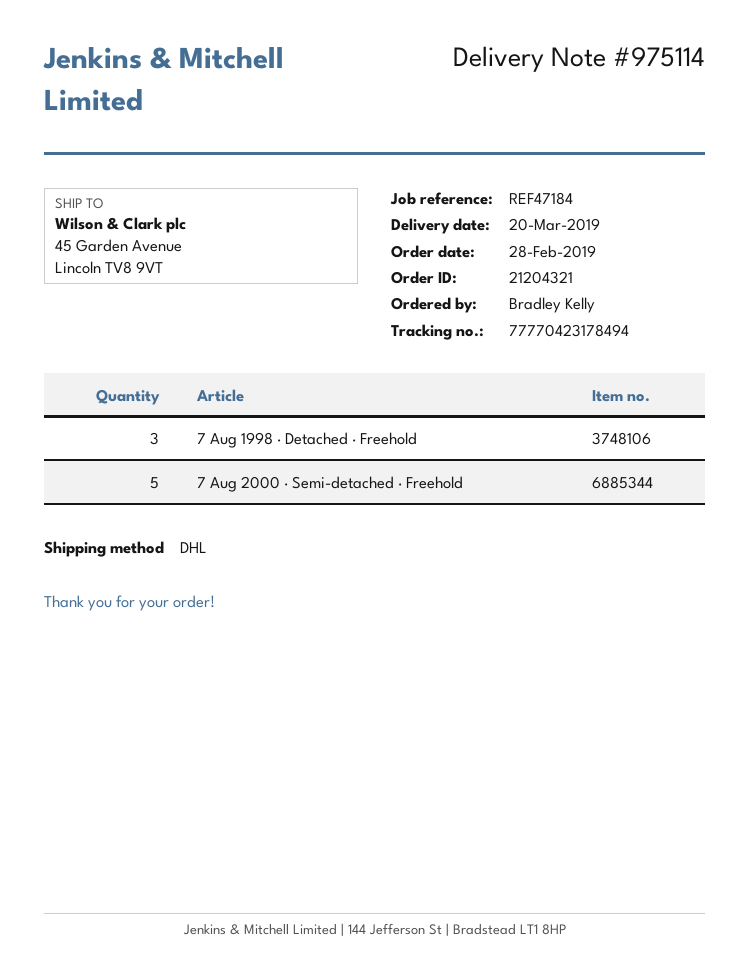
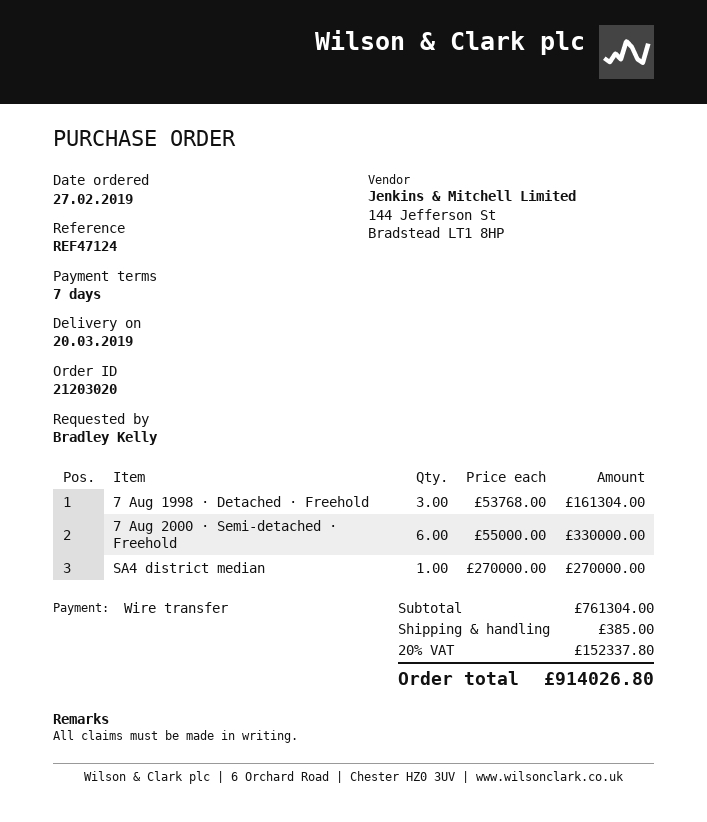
order number: 21204321 -> 21203020
order date: 2019-02-28 -> 2019-02-27
reference: REF47184 -> REF47124
7 Aug 2000 · Semi-detached · Freehold: 5 -> 6
SA4 district median: none -> 1

